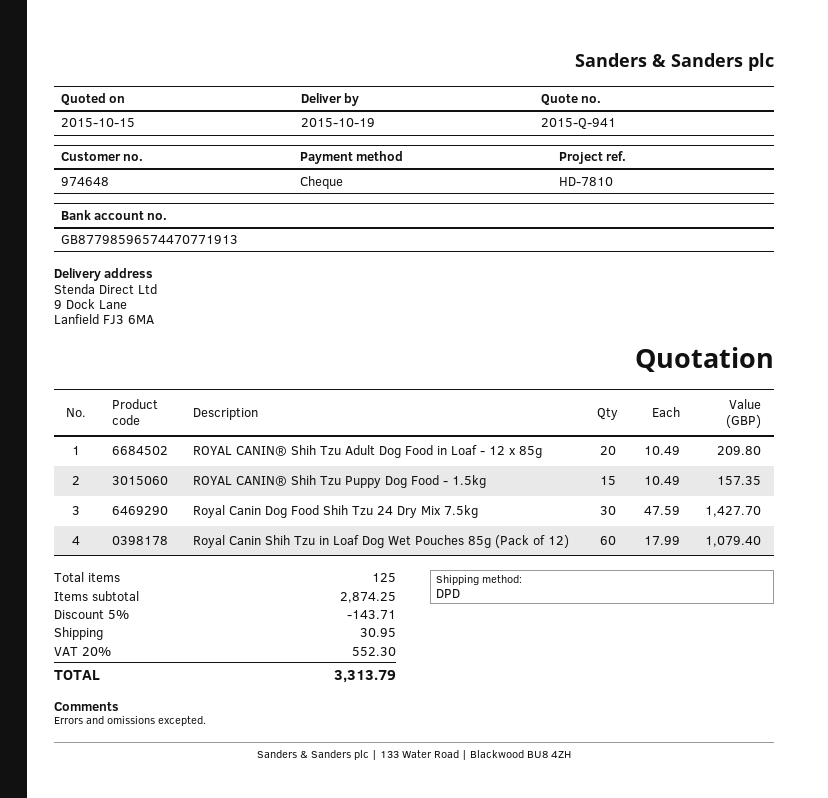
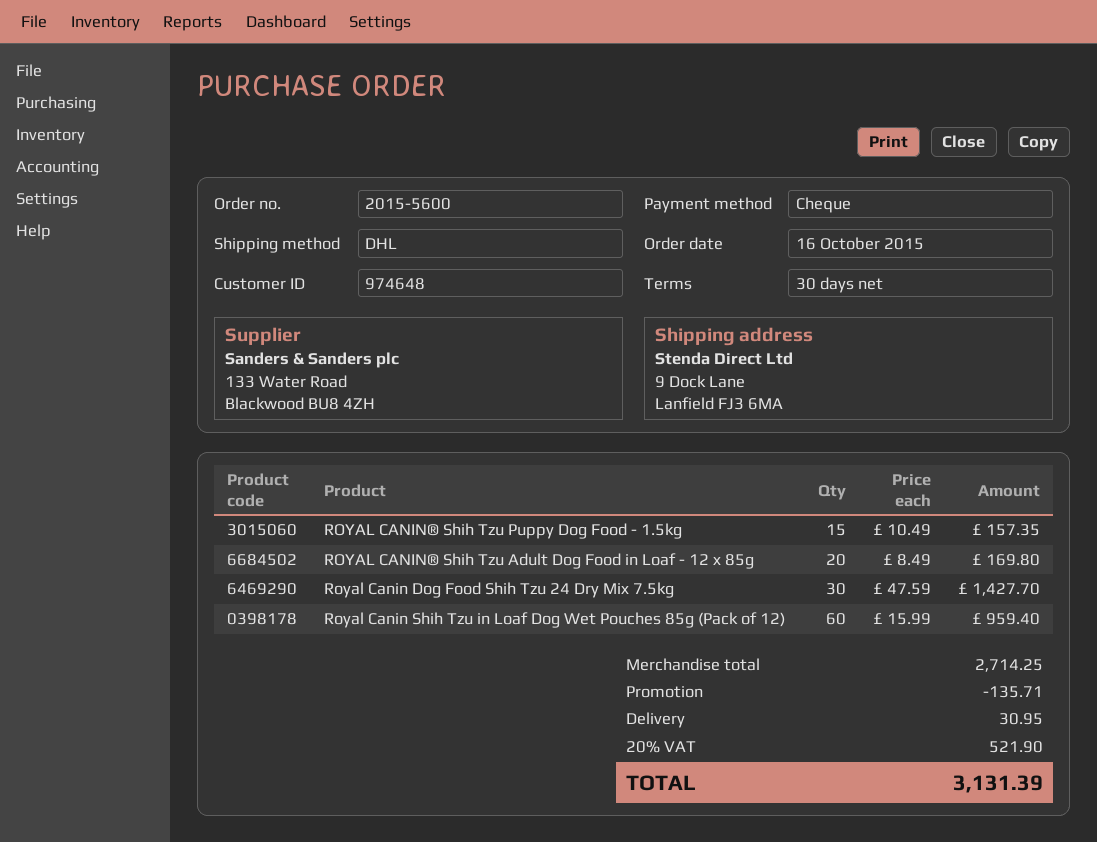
shipping method: DPD -> DHL
ROYAL CANIN® Shih Tzu Adult Dog Food in Loaf - 12 x 85g: 20 x 10.49 = 209.80 -> 20 x 8.49 = 169.80
Royal Canin Shih Tzu in Loaf Dog Wet Pouches 85g (Pack of 12): 60 x 17.99 = 1079.40 -> 60 x 15.99 = 959.40
subtotal: 2874.25 -> 2714.25
discount: 143.71 -> 135.71
tax: 20% = 552.30 -> 20% = 521.90
total: 3313.79 -> 3131.39

